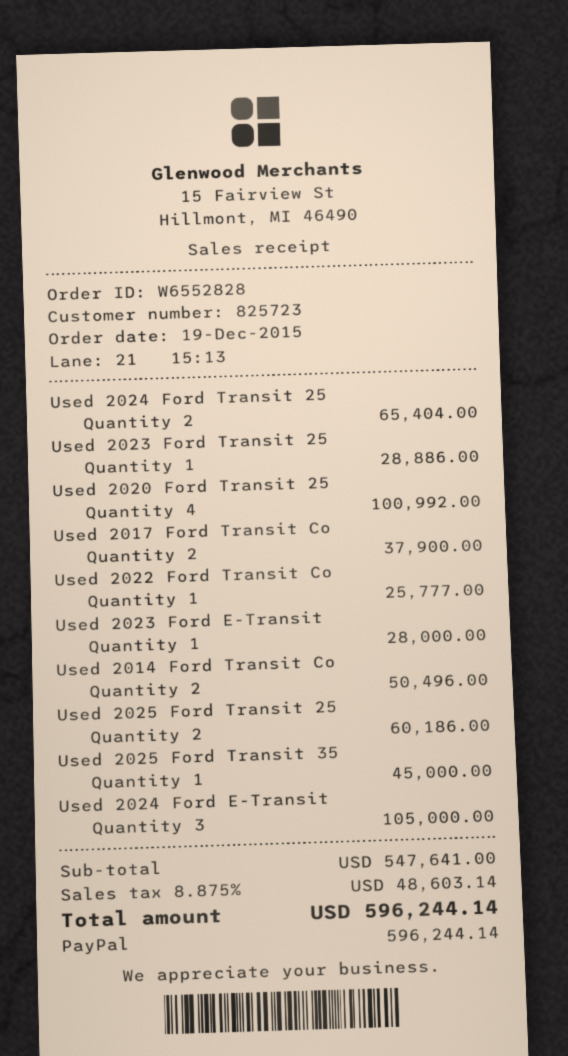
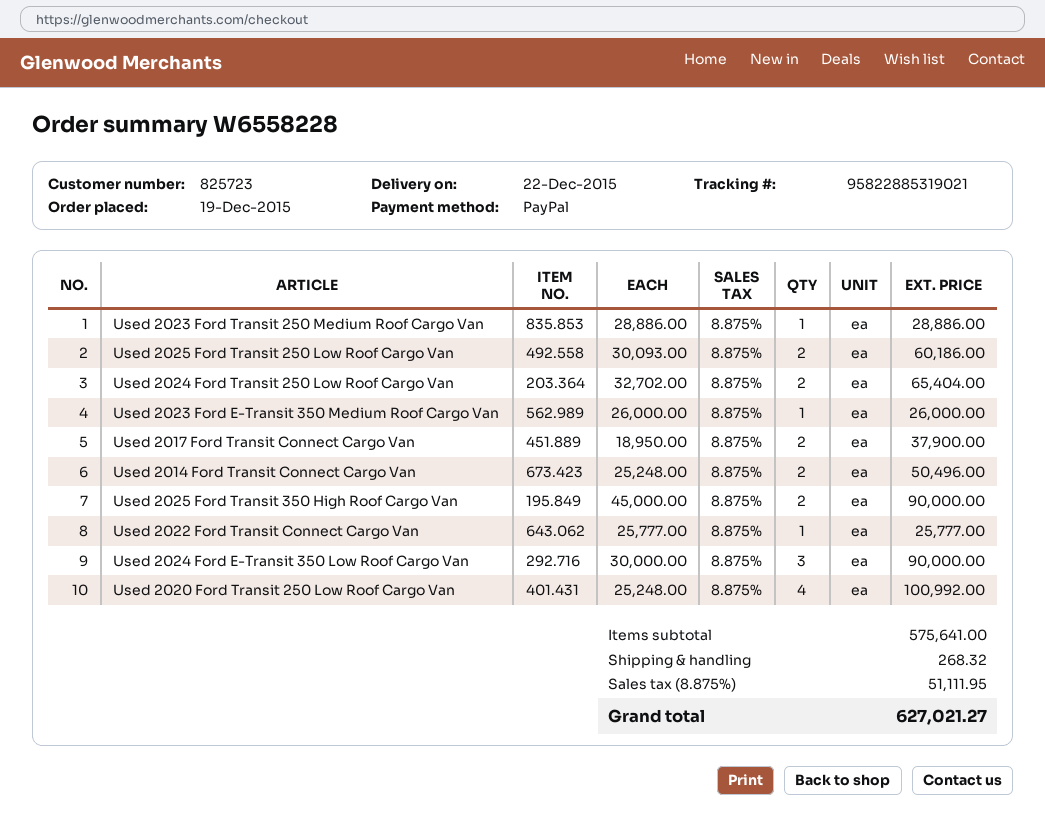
order number: W6552828 -> W6558228
Used 2023 Ford E-Transit: 1 for 28000.00 -> 1 for 26000.00
Used 2025 Ford Transit 35: 1 for 45000.00 -> 2 for 90000.00
Used 2024 Ford E-Transit: 3 for 105000.00 -> 3 for 90000.00
subtotal: 547641.00 -> 575641.00
shipping: none -> 268.32
tax: 8.875% = 48603.14 -> 8.875% = 51111.95
total: 596244.14 -> 627021.27

